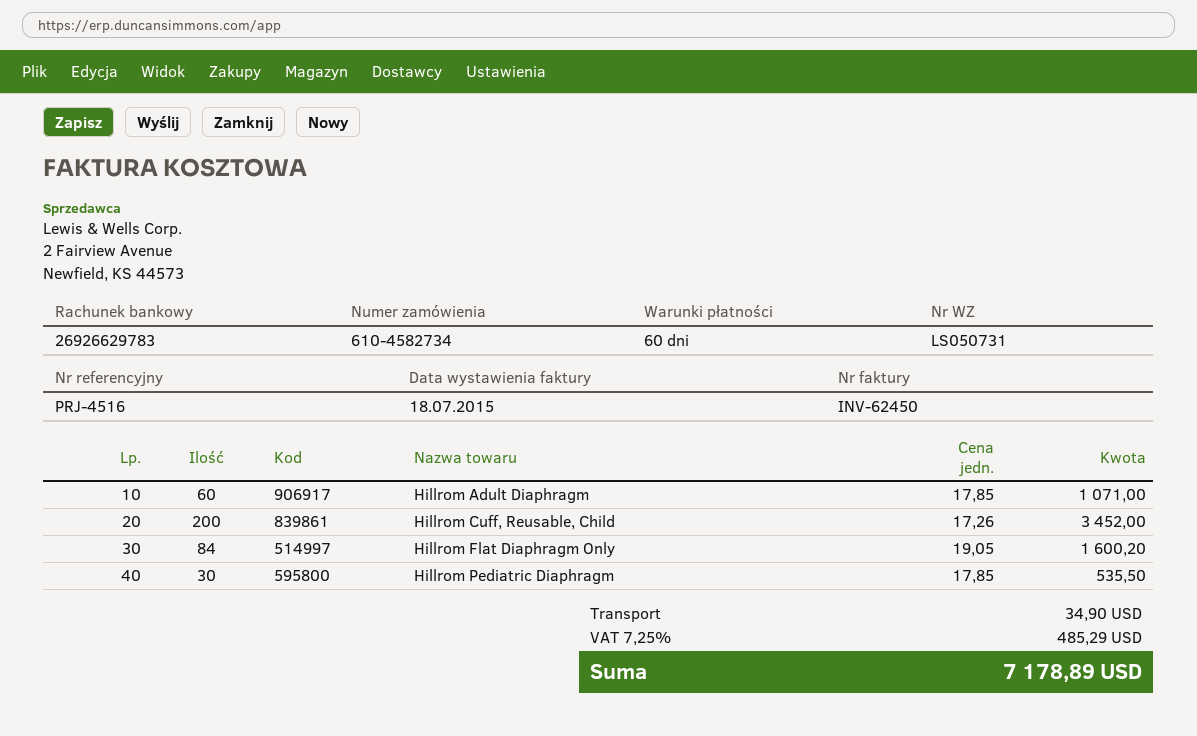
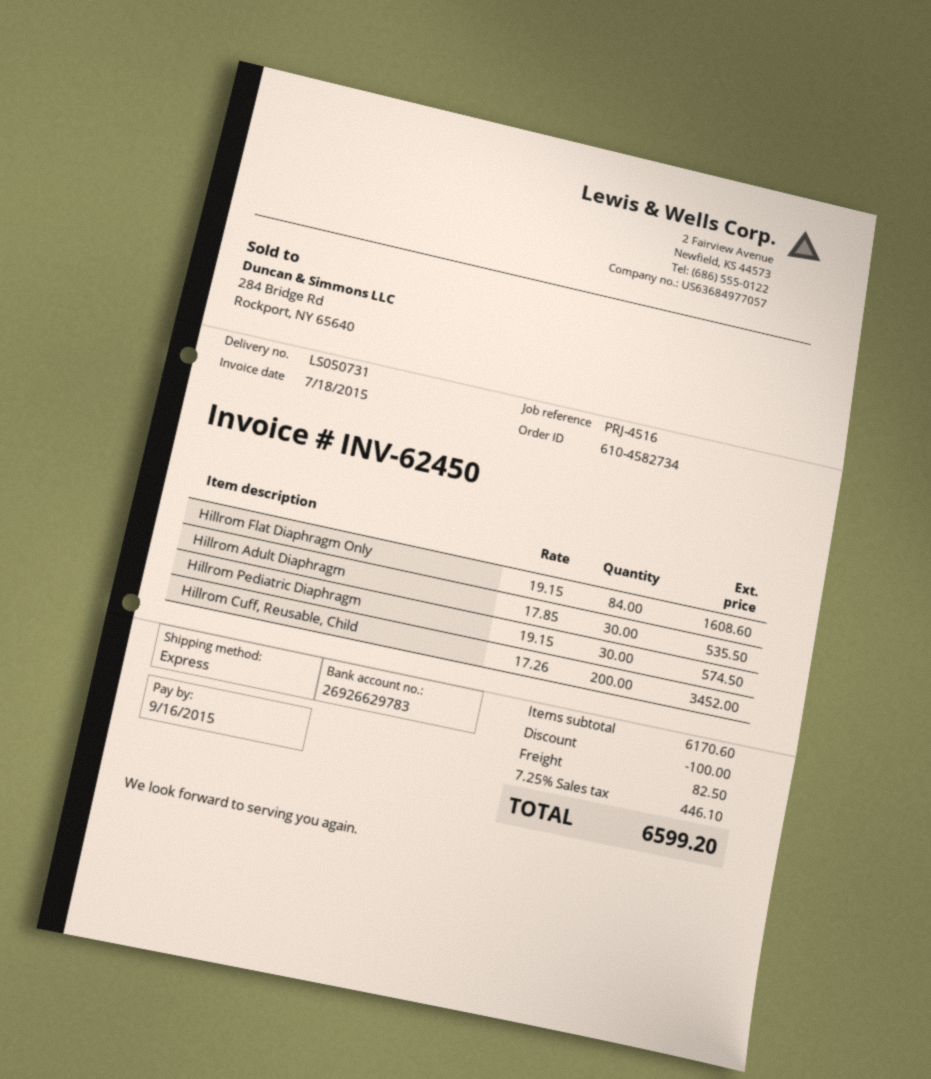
Hillrom Adult Diaphragm: 60 x 17.85 = 1071.00 -> 30 x 17.85 = 535.50
Hillrom Flat Diaphragm Only: 84 x 19.05 = 1600.20 -> 84 x 19.15 = 1608.60
Hillrom Pediatric Diaphragm: 30 x 17.85 = 535.50 -> 30 x 19.15 = 574.50
discount: none -> 100.00
shipping: 34.90 -> 82.50
tax: 7.25% = 485.29 -> 7.25% = 446.10
total: 7178.89 -> 6599.20

